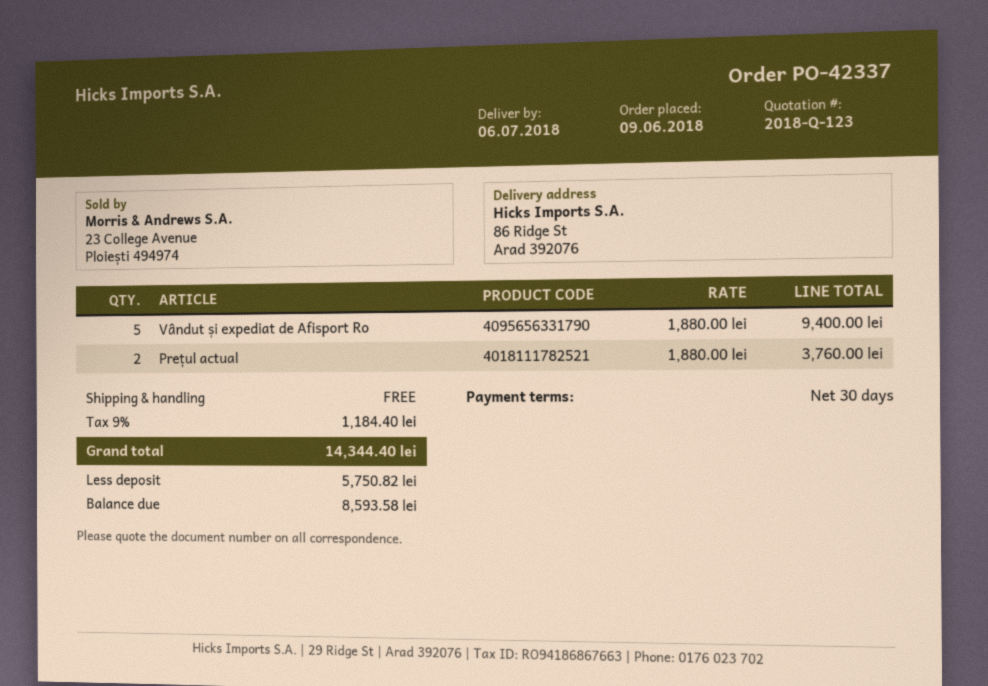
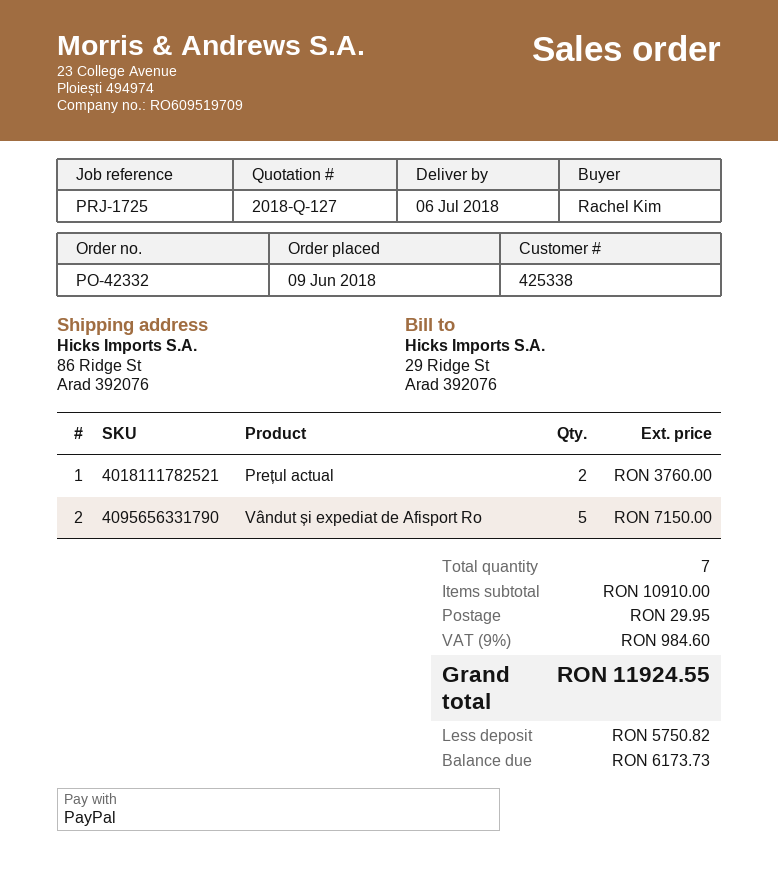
quote number: 2018-Q-123 -> 2018-Q-127
order number: PO-42337 -> PO-42332
Vândut și expediat de Afisport Ro: 5 for 9400.00 -> 5 for 7150.00
shipping: 0.00 -> 29.95
tax: 9% = 1184.40 -> 9% = 984.60
total: 14344.40 -> 11924.55
balance: 8593.58 -> 6173.73

